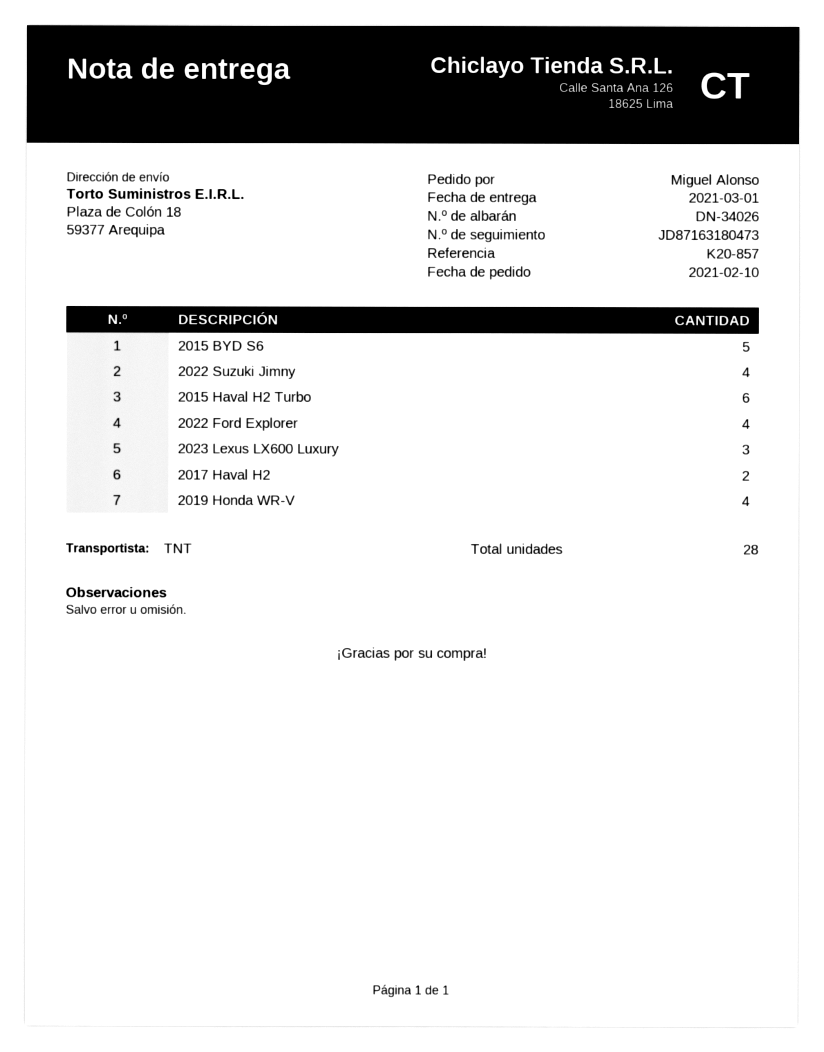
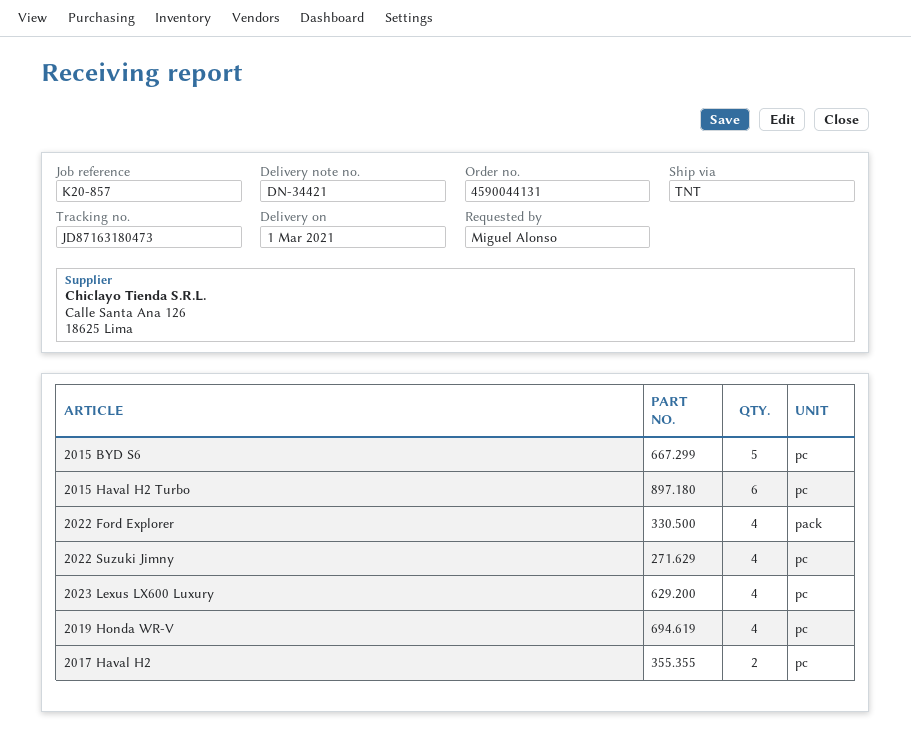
delivery note number: DN-34026 -> DN-34421
2023 Lexus LX600 Luxury: 3 -> 4

